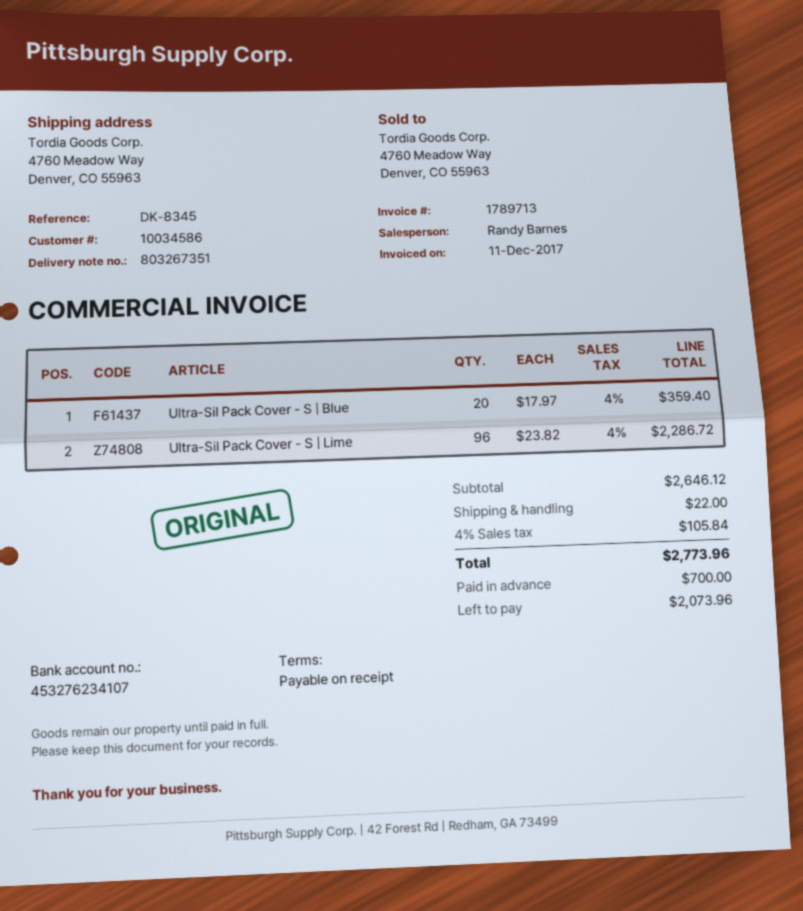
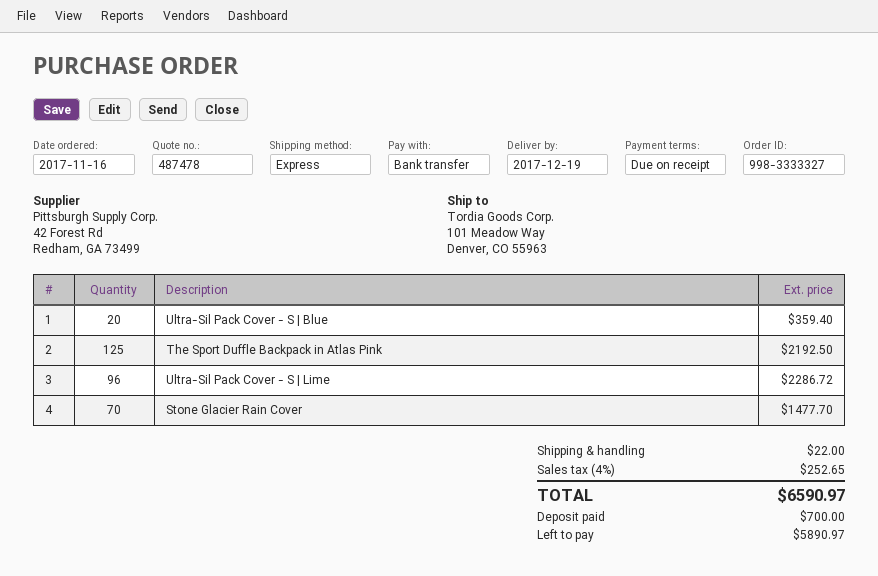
ship to: 4760 Meadow Way, Denver, CO 55963 -> 101 Meadow Way, Denver, CO 55963
The Sport Duffle Backpack in Atlas Pink: none -> 125 for 2192.50
Stone Glacier Rain Cover: none -> 70 for 1477.70
tax: 4% = 105.84 -> 4% = 252.65
total: 2773.96 -> 6590.97
balance: 2073.96 -> 5890.97

